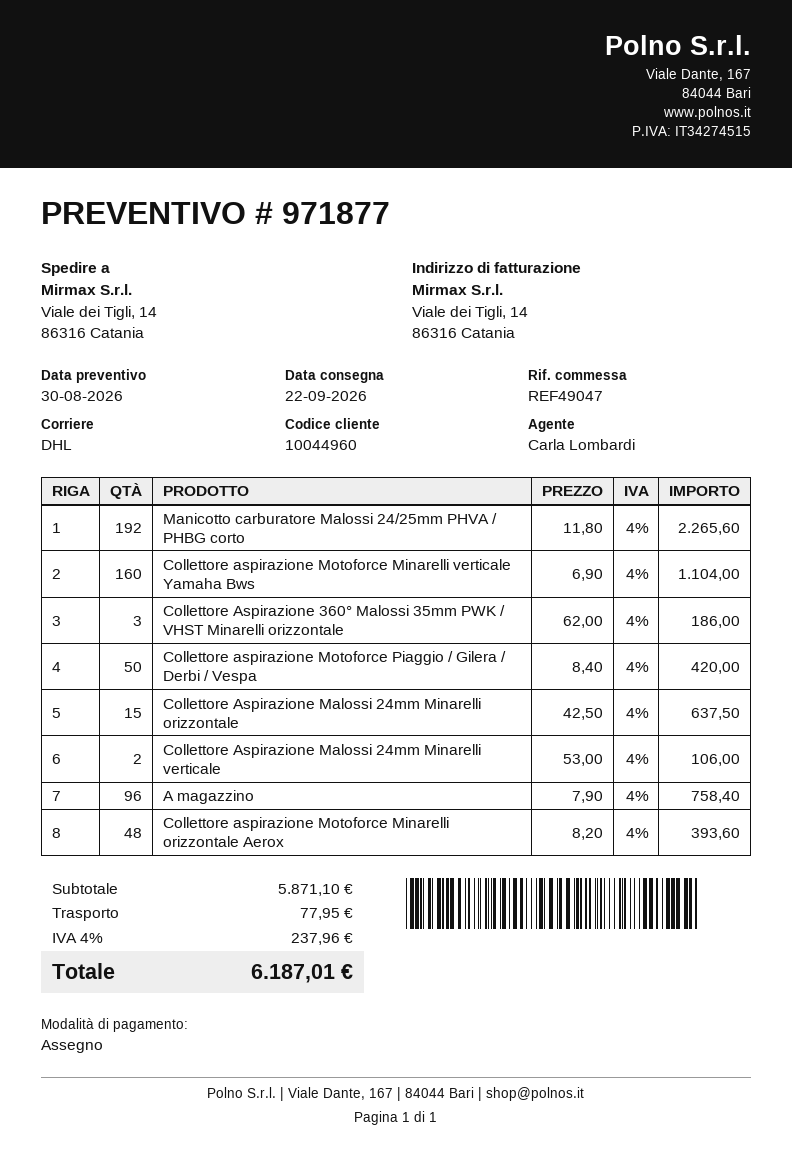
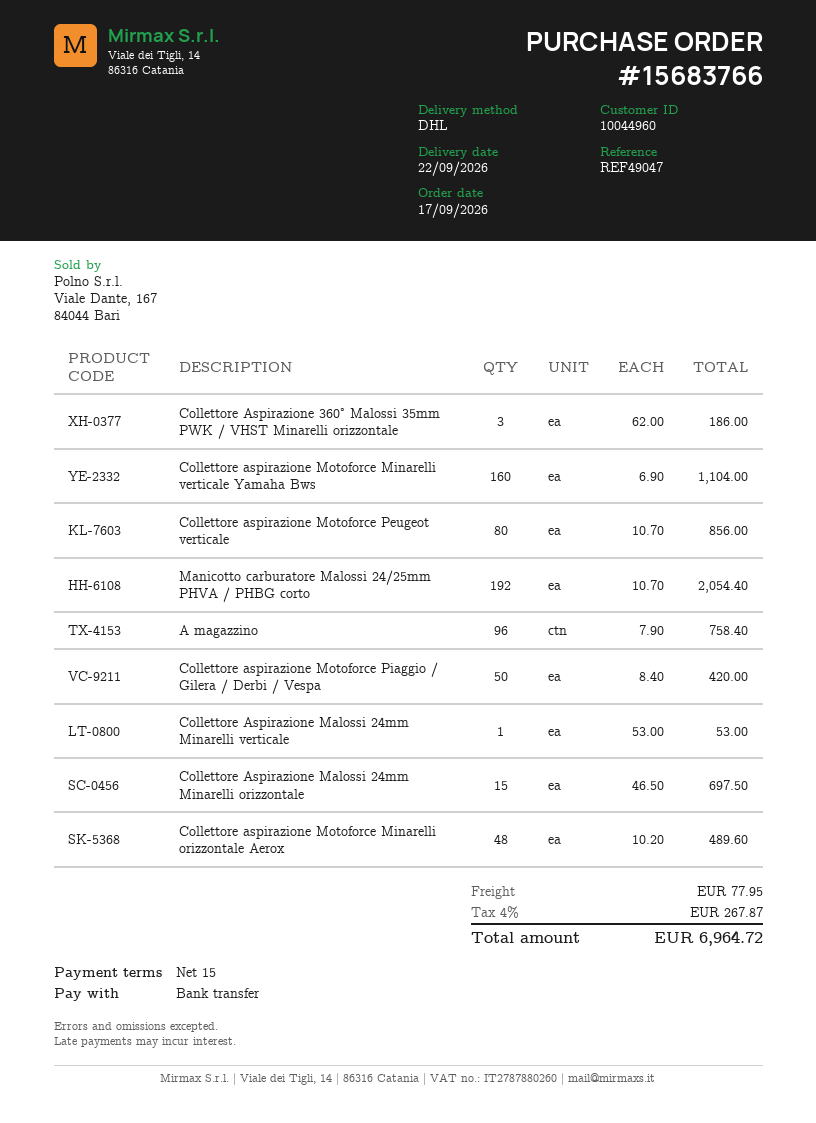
payment method: cheque -> bank transfer
Manicotto carburatore Malossi 24/25mm PHVA / PHBG corto: 192 x 11.80 = 2265.60 -> 192 x 10.70 = 2054.40
Collettore Aspirazione Malossi 24mm Minarelli orizzontale: 15 x 42.50 = 637.50 -> 15 x 46.50 = 697.50
Collettore Aspirazione Malossi 24mm Minarelli verticale: 2 x 53.00 = 106.00 -> 1 x 53.00 = 53.00
Collettore aspirazione Motoforce Minarelli orizzontale Aerox: 48 x 8.20 = 393.60 -> 48 x 10.20 = 489.60
Collettore aspirazione Motoforce Peugeot verticale: none -> 80 x 10.70 = 856.00
tax: 4% = 237.96 -> 4% = 267.87
total: 6187.01 -> 6964.72

